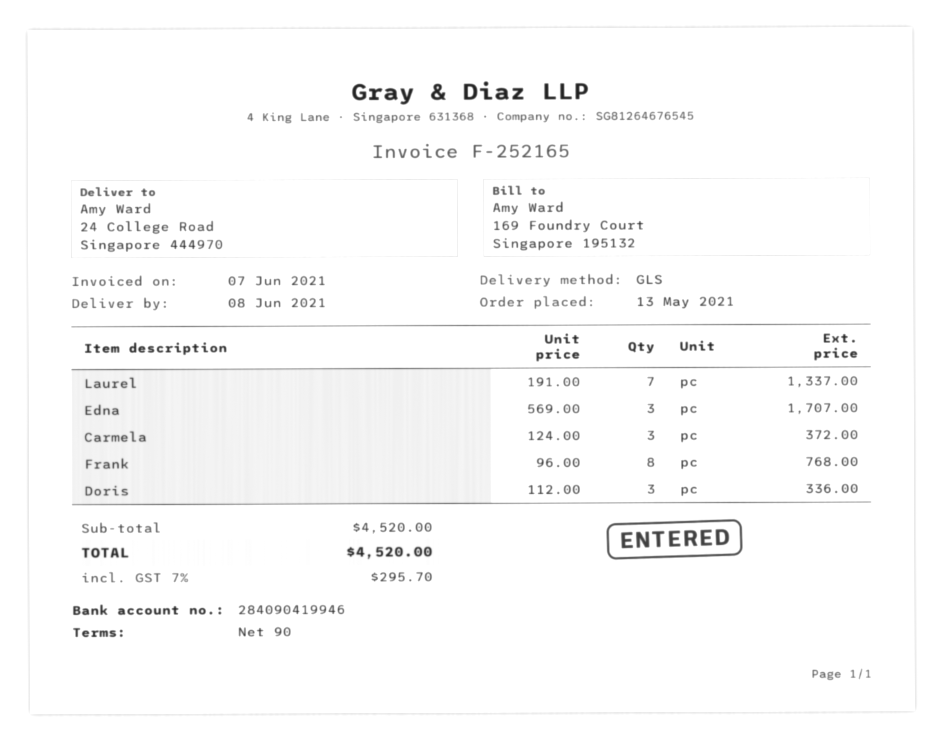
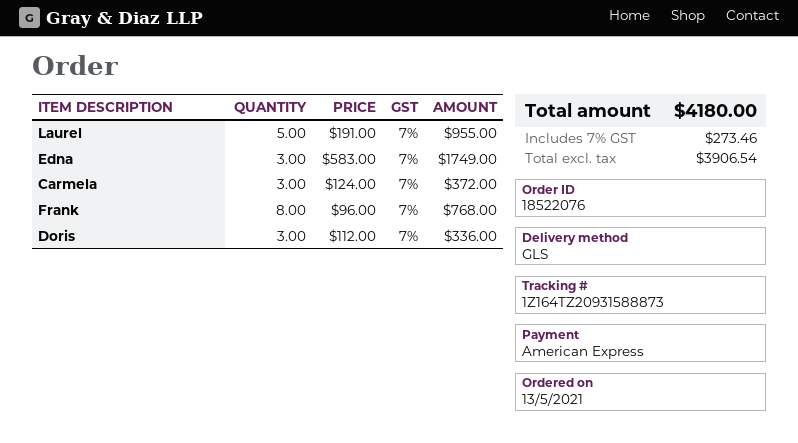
Laurel: 7 x 191.00 = 1337.00 -> 5 x 191.00 = 955.00
Edna: 3 x 569.00 = 1707.00 -> 3 x 583.00 = 1749.00
tax: 7% = 295.70 -> 7% = 273.46
total: 4520.00 -> 4180.00

